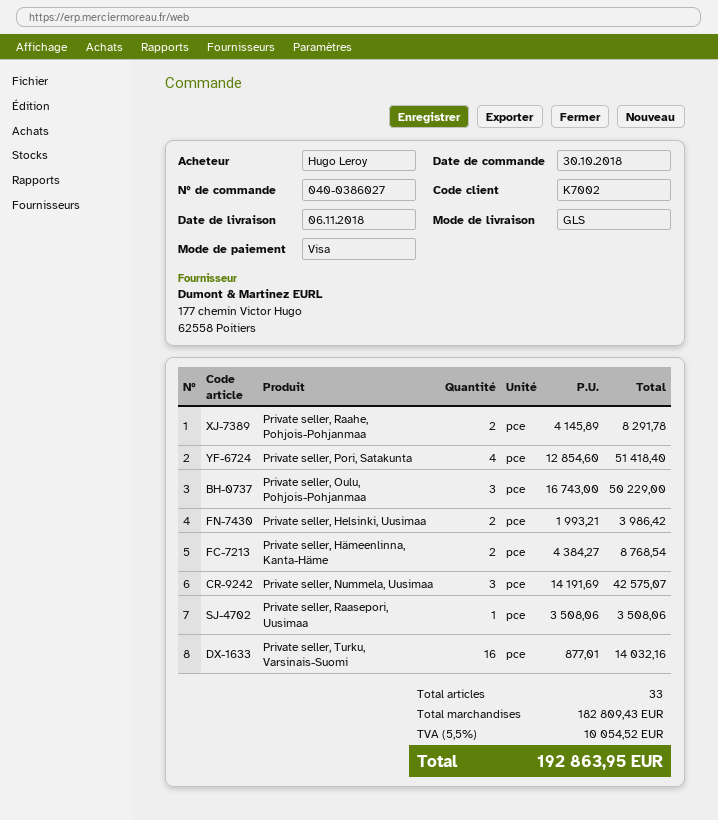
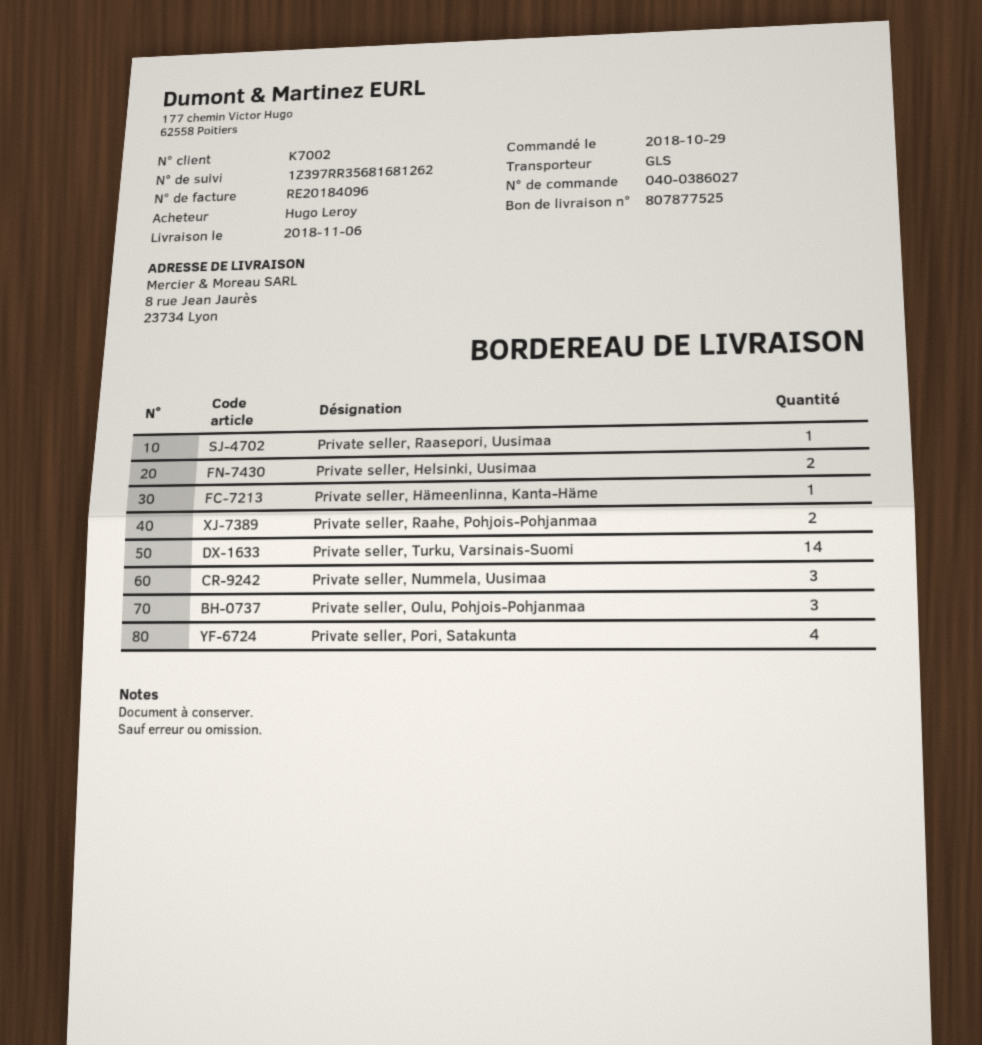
order date: 2018-10-30 -> 2018-10-29
Private seller, Hämeenlinna, Kanta-Häme: 2 -> 1
Private seller, Turku, Varsinais-Suomi: 16 -> 14

